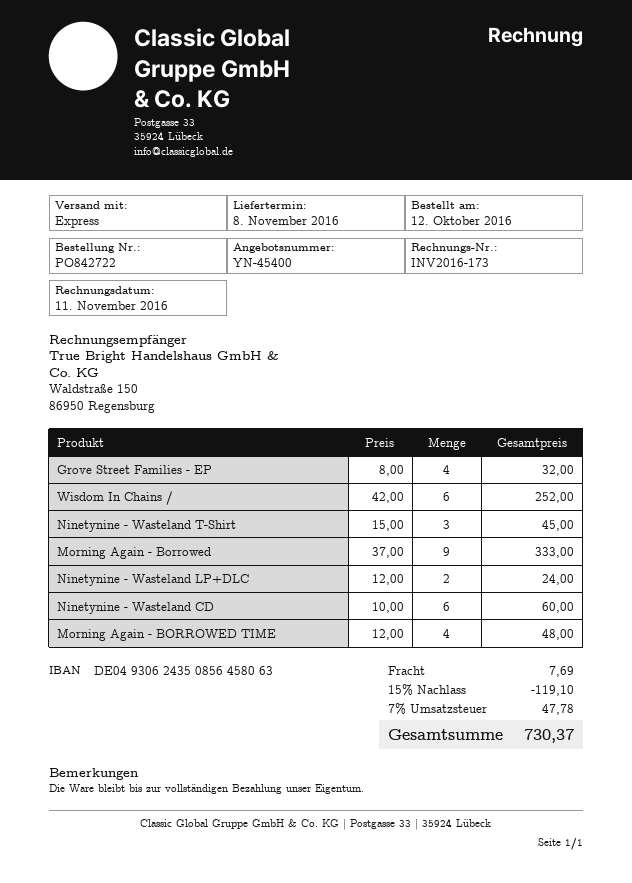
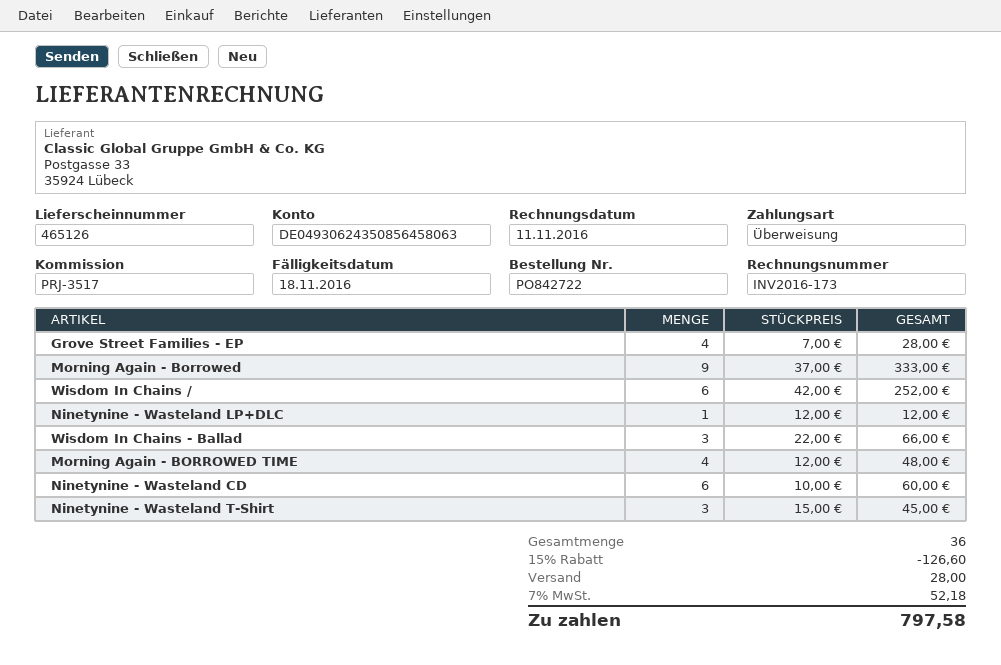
Grove Street Families - EP: 4 x 8.00 = 32.00 -> 4 x 7.00 = 28.00
Ninetynine - Wasteland LP+DLC: 2 x 12.00 = 24.00 -> 1 x 12.00 = 12.00
Wisdom In Chains - Ballad: none -> 3 x 22.00 = 66.00
discount: 15% = 119.10 -> 15% = 126.60
shipping: 7.69 -> 28.00
tax: 7% = 47.78 -> 7% = 52.18
total: 730.37 -> 797.58

